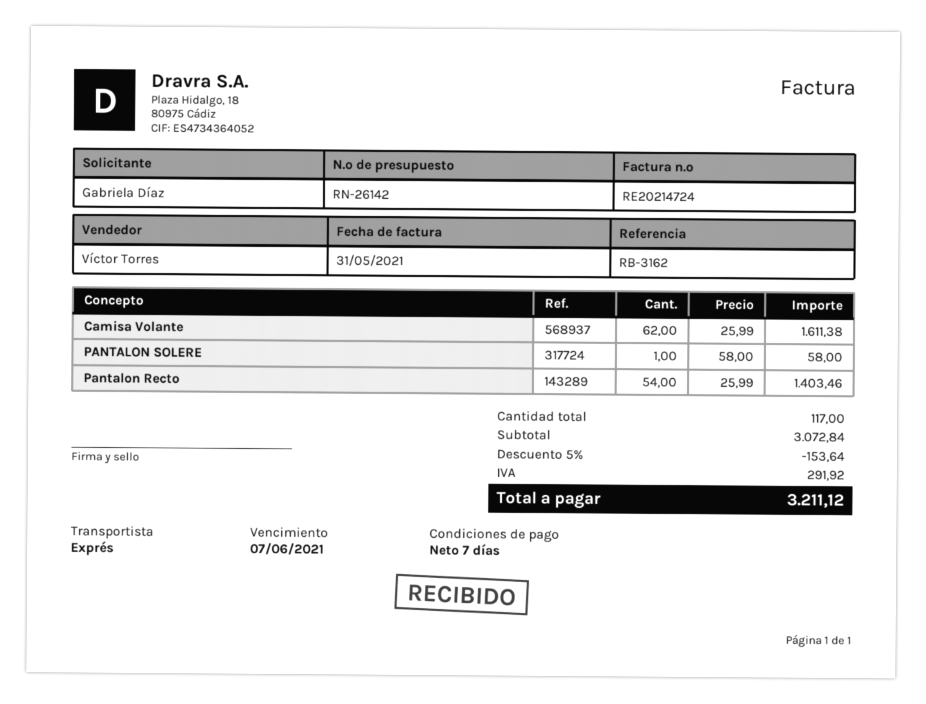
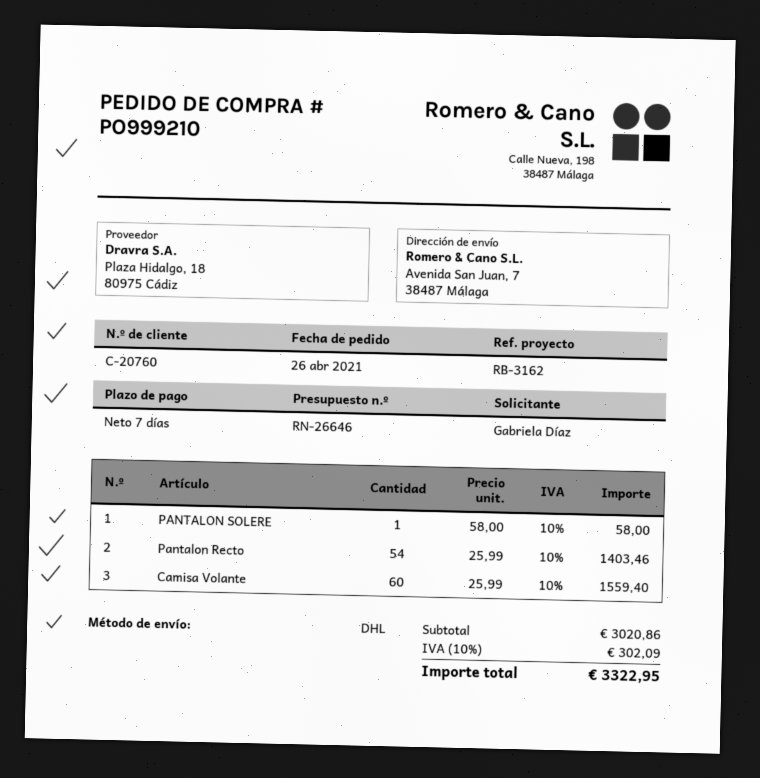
quote number: RN-26142 -> RN-26646
shipping method: express -> DHL
Camisa Volante: 62 x 25.99 = 1611.38 -> 60 x 25.99 = 1559.40
subtotal: 3072.84 -> 3020.86
discount: 5% = 153.64 -> none
tax: 291.92 -> 302.09
total: 3211.12 -> 3322.95

